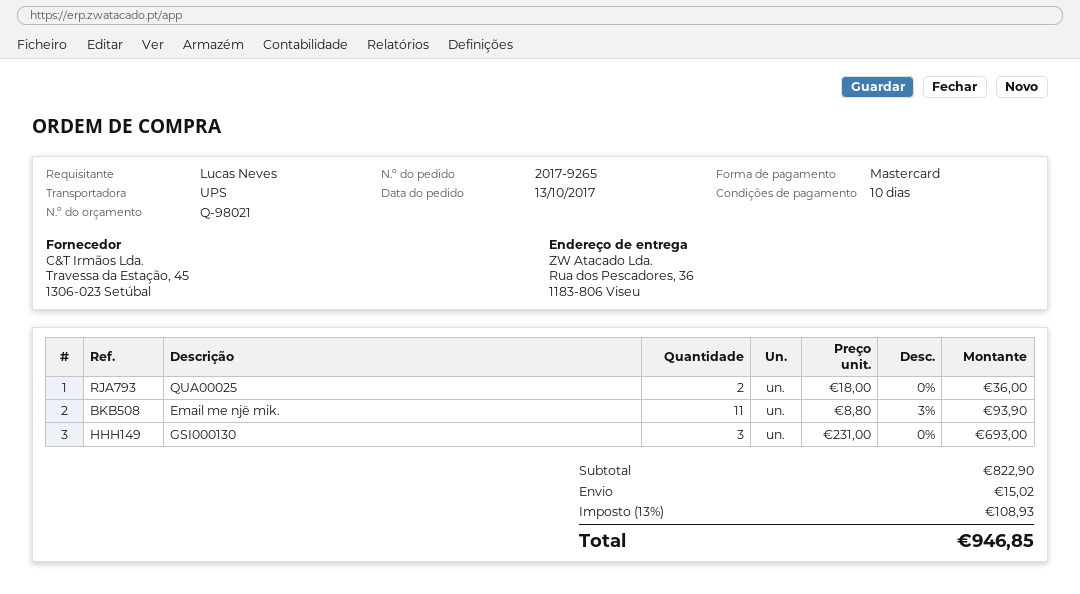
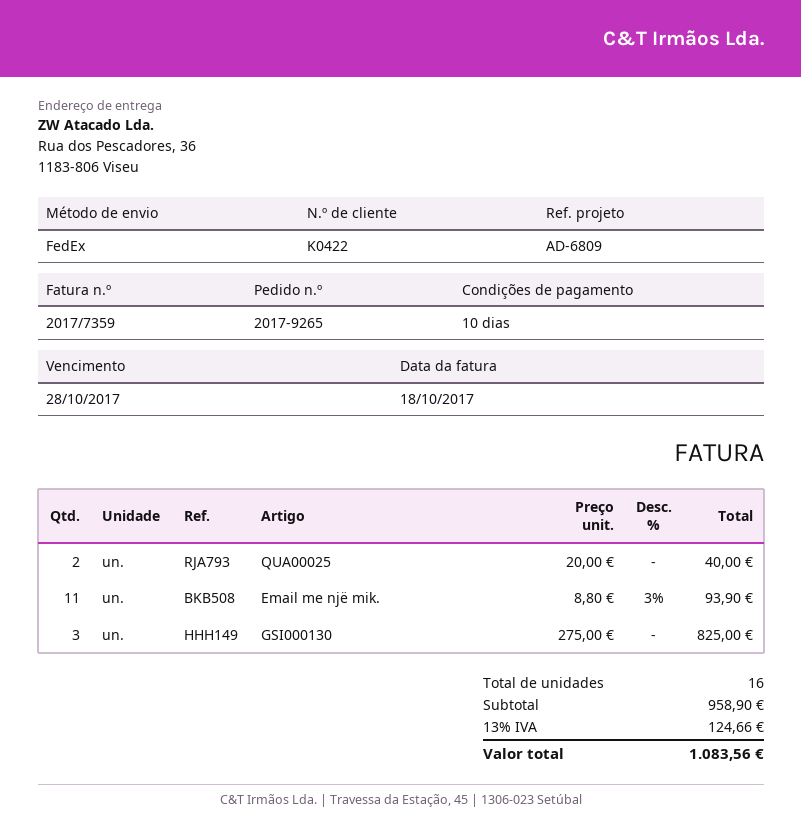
shipping method: UPS -> FedEx
QUA00025: 2 x 18.00 = 36.00 -> 2 x 20.00 = 40.00
GSI000130: 3 x 231.00 = 693.00 -> 3 x 275.00 = 825.00
subtotal: 822.90 -> 958.90
shipping: 15.02 -> none
tax: 13% = 108.93 -> 13% = 124.66
total: 946.85 -> 1083.56

